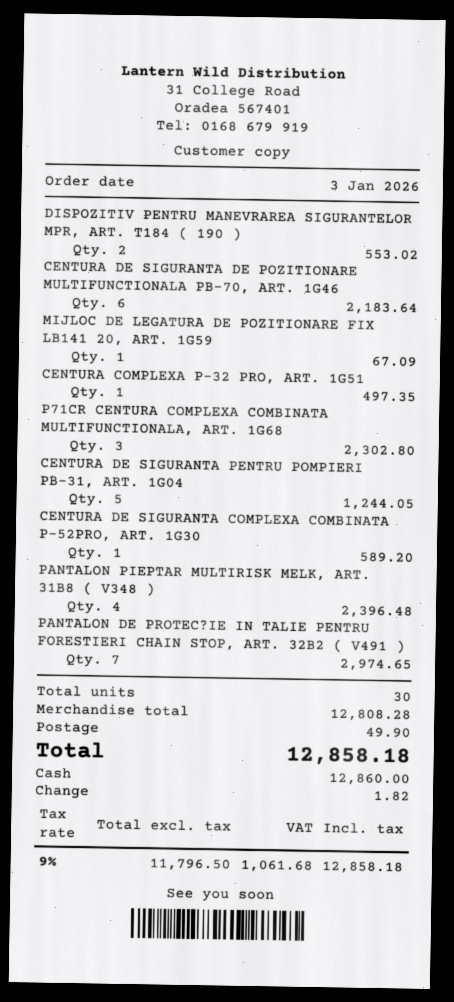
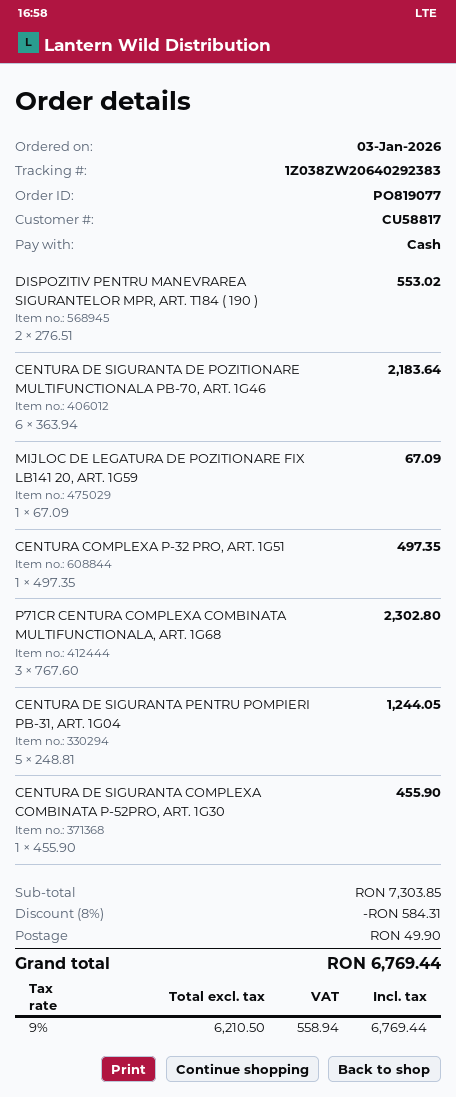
CENTURA DE SIGURANTA COMPLEXA COMBINATA P-52PRO, ART. 1G30: 1 for 589.20 -> 1 for 455.90
PANTALON PIEPTAR MULTIRISK MELK, ART. 31B8 ( V348 ): 4 for 2396.48 -> none
PANTALON DE PROTEC?IE IN TALIE PENTRU FORESTIERI CHAIN STOP, ART. 32B2 ( V491 ): 7 for 2974.65 -> none
subtotal: 12808.28 -> 7303.85
discount: none -> 8% = 584.31
net: 11796.50 -> 6210.50
tax: 9% = 1061.68 -> 9% = 558.94
total: 12858.18 -> 6769.44

